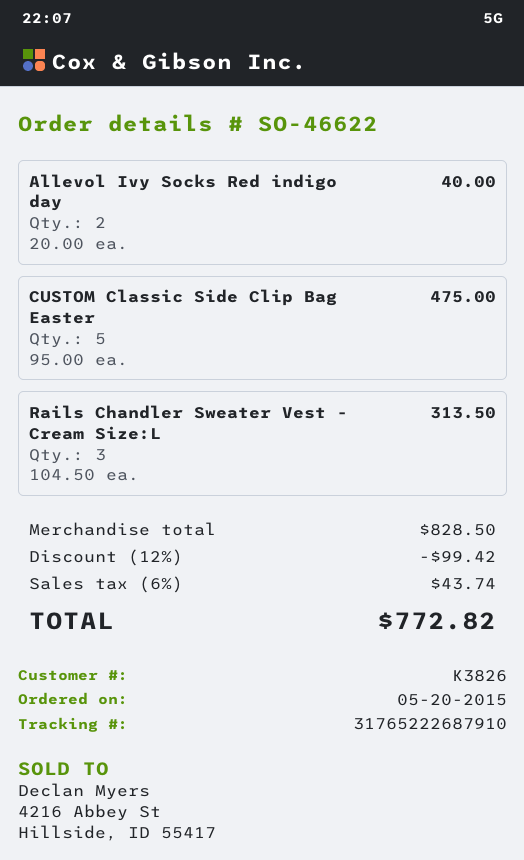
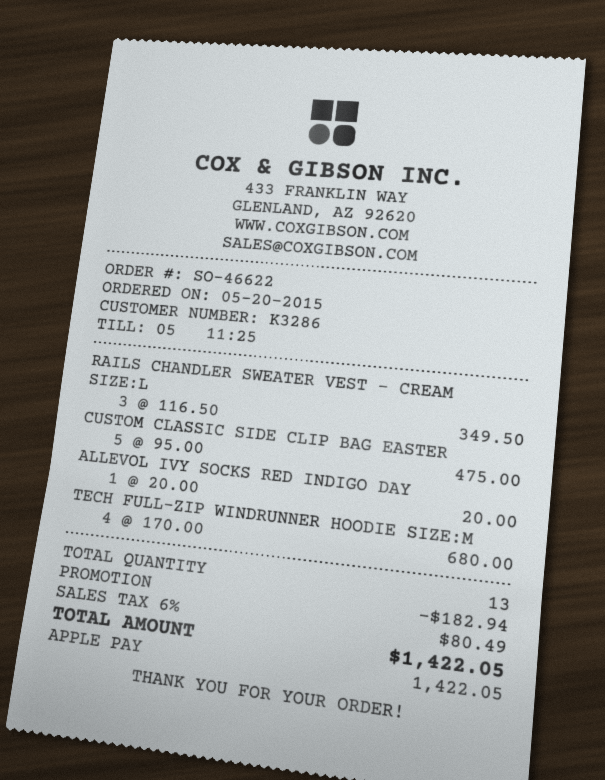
customer number: K3826 -> K3286
Allevol Ivy Socks Red indigo day: 2 x 20.00 = 40.00 -> 1 x 20.00 = 20.00
Rails Chandler Sweater Vest - Cream Size:L: 3 x 104.50 = 313.50 -> 3 x 116.50 = 349.50
TECH FULL-ZIP WINDRUNNER HOODIE SIZE:M: none -> 4 x 170.00 = 680.00
discount: 99.42 -> 182.94
tax: 6% = 43.74 -> 6% = 80.49
total: 772.82 -> 1422.05

